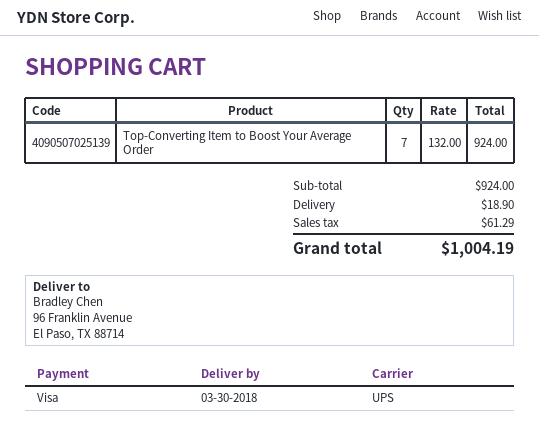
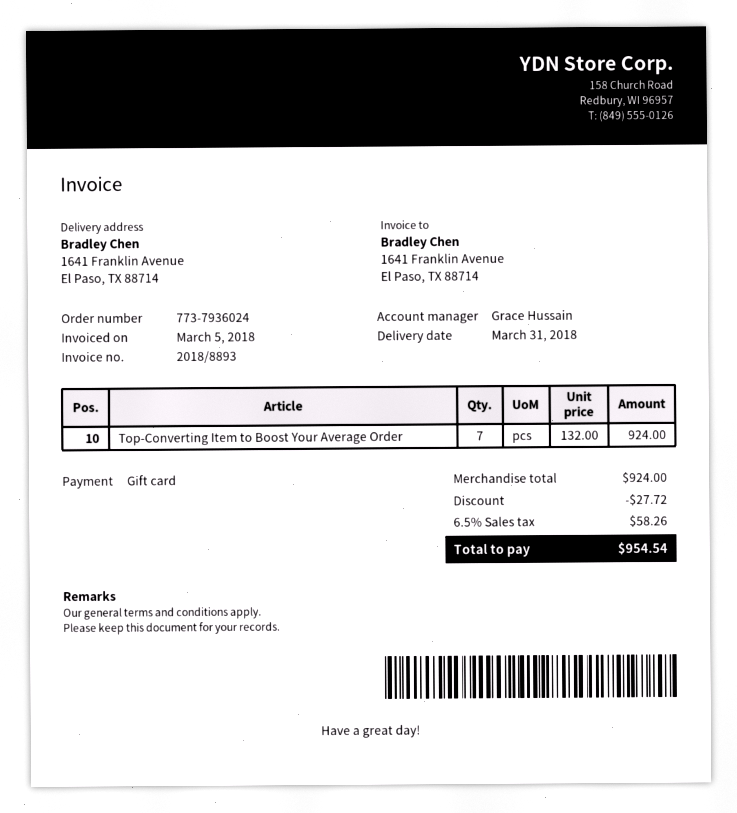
delivery date: 2018-03-30 -> 2018-03-31
payment method: Visa -> gift card
ship to: 96 Franklin Avenue, El Paso, TX 88714 -> 1641 Franklin Avenue, El Paso, TX 88714
discount: none -> 27.72
shipping: 18.90 -> none
tax: 61.29 -> 58.26
total: 1004.19 -> 954.54

